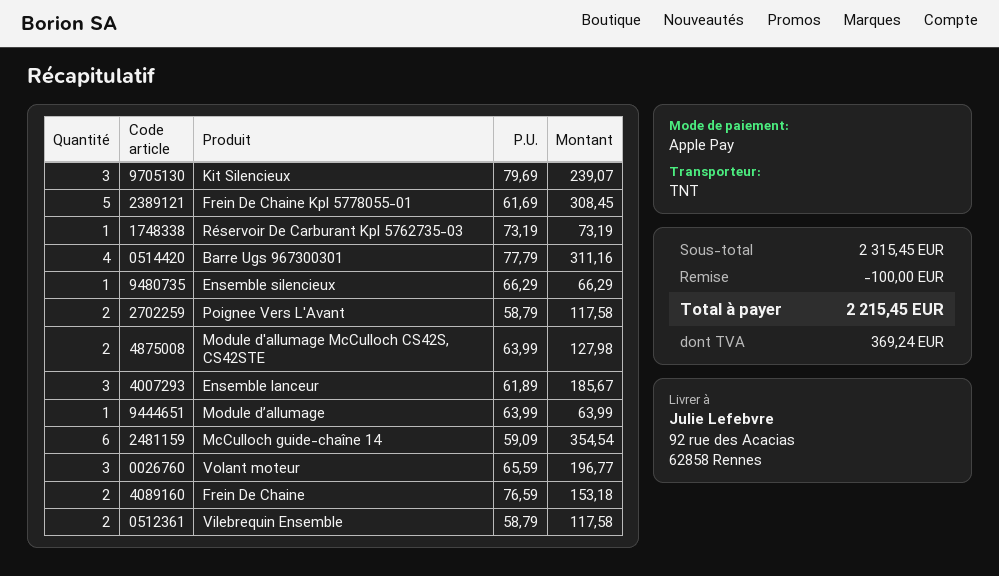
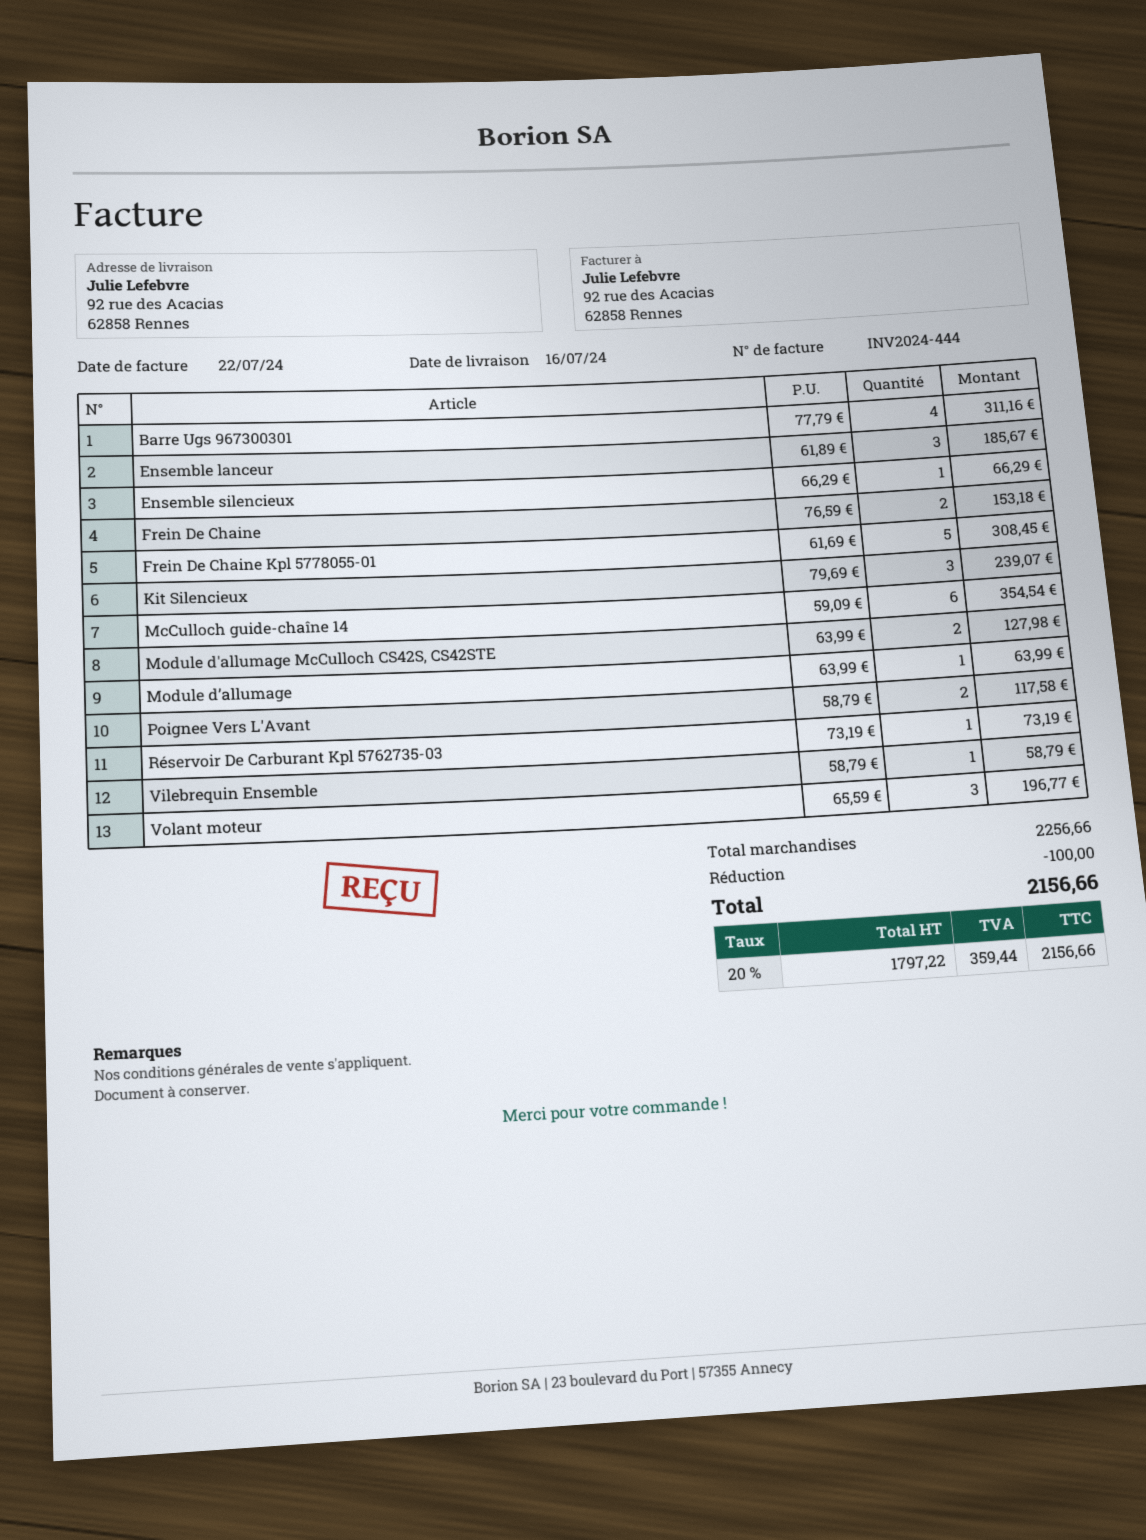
Vilebrequin Ensemble: 2 x 58.79 = 117.58 -> 1 x 58.79 = 58.79
subtotal: 2315.45 -> 2256.66
tax: 369.24 -> 359.44
total: 2215.45 -> 2156.66

